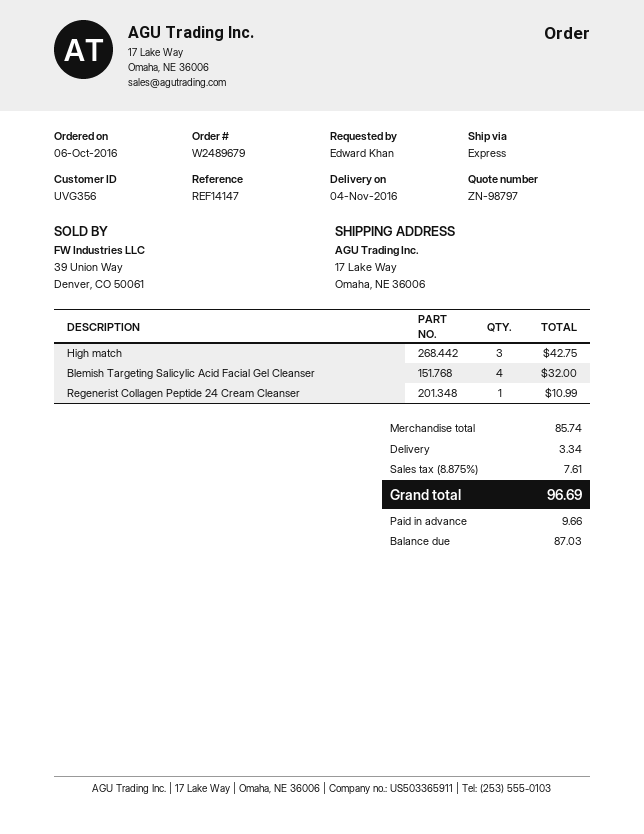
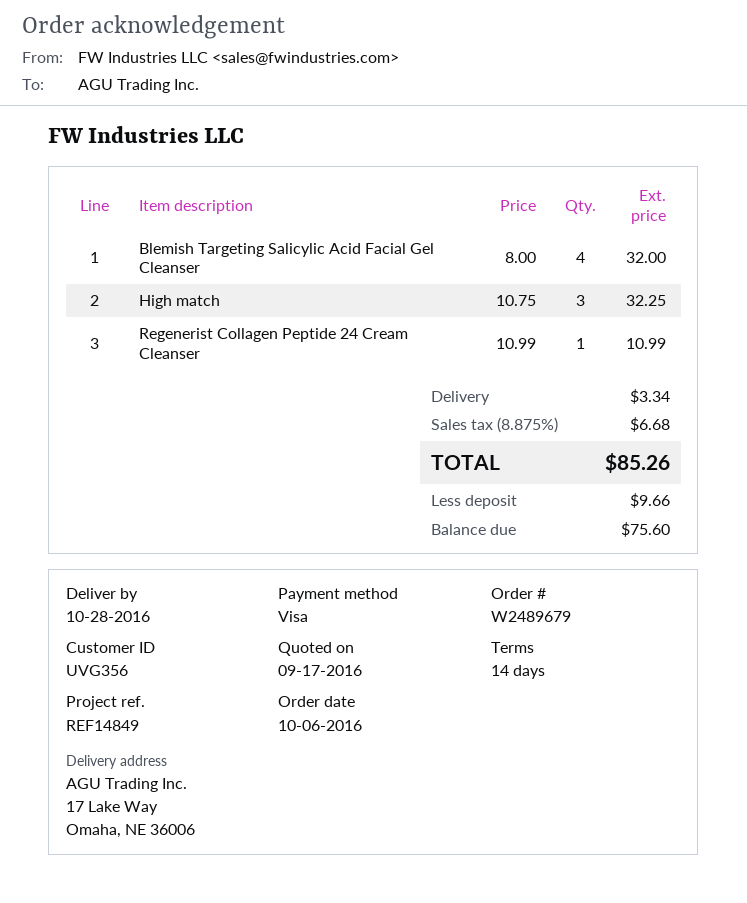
delivery date: 2016-11-04 -> 2016-10-28
reference: REF14147 -> REF14849
High match: 3 for 42.75 -> 3 for 32.25
tax: 8.875% = 7.61 -> 8.875% = 6.68
total: 96.69 -> 85.26
balance: 87.03 -> 75.60

